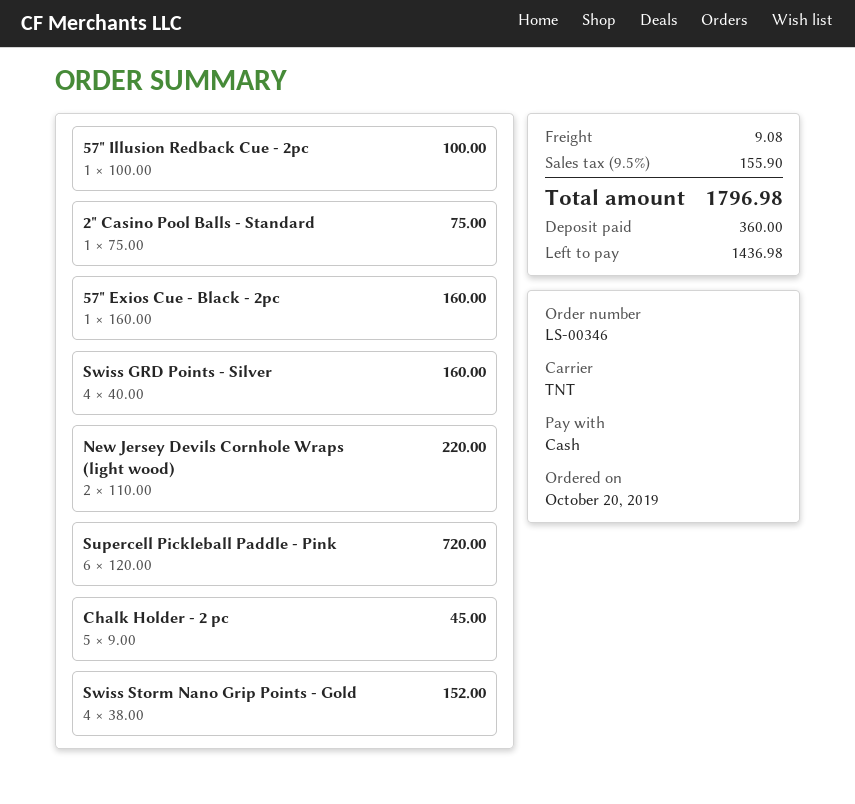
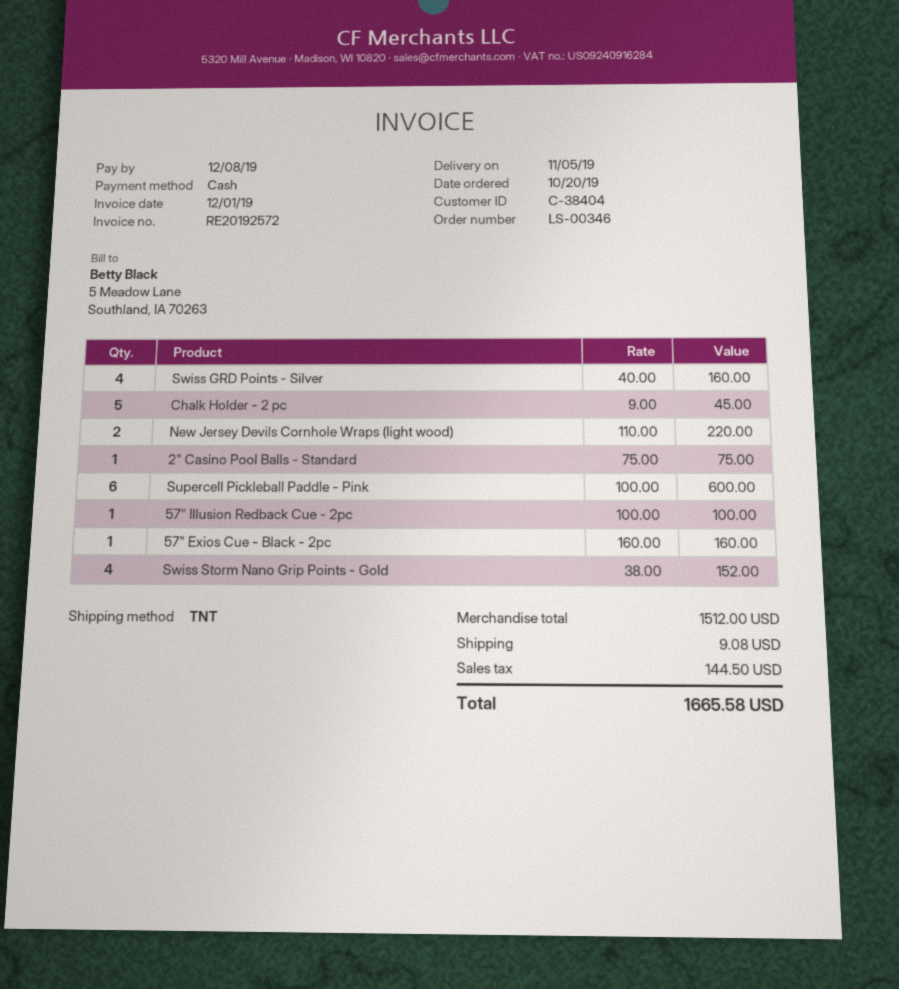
Supercell Pickleball Paddle - Pink: 6 x 120.00 = 720.00 -> 6 x 100.00 = 600.00
tax: 155.90 -> 144.50
total: 1796.98 -> 1665.58

